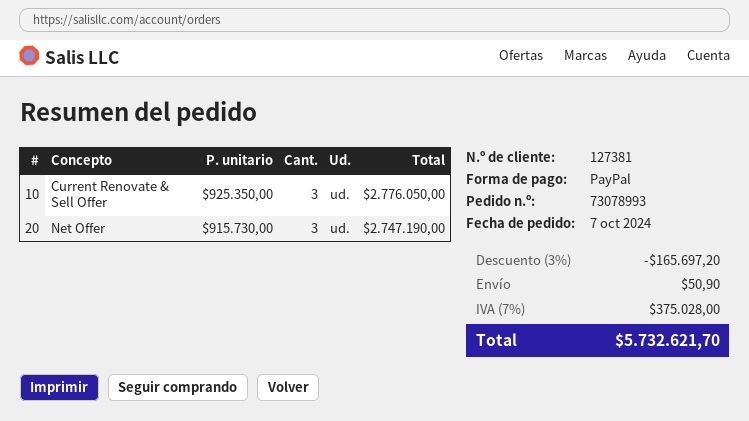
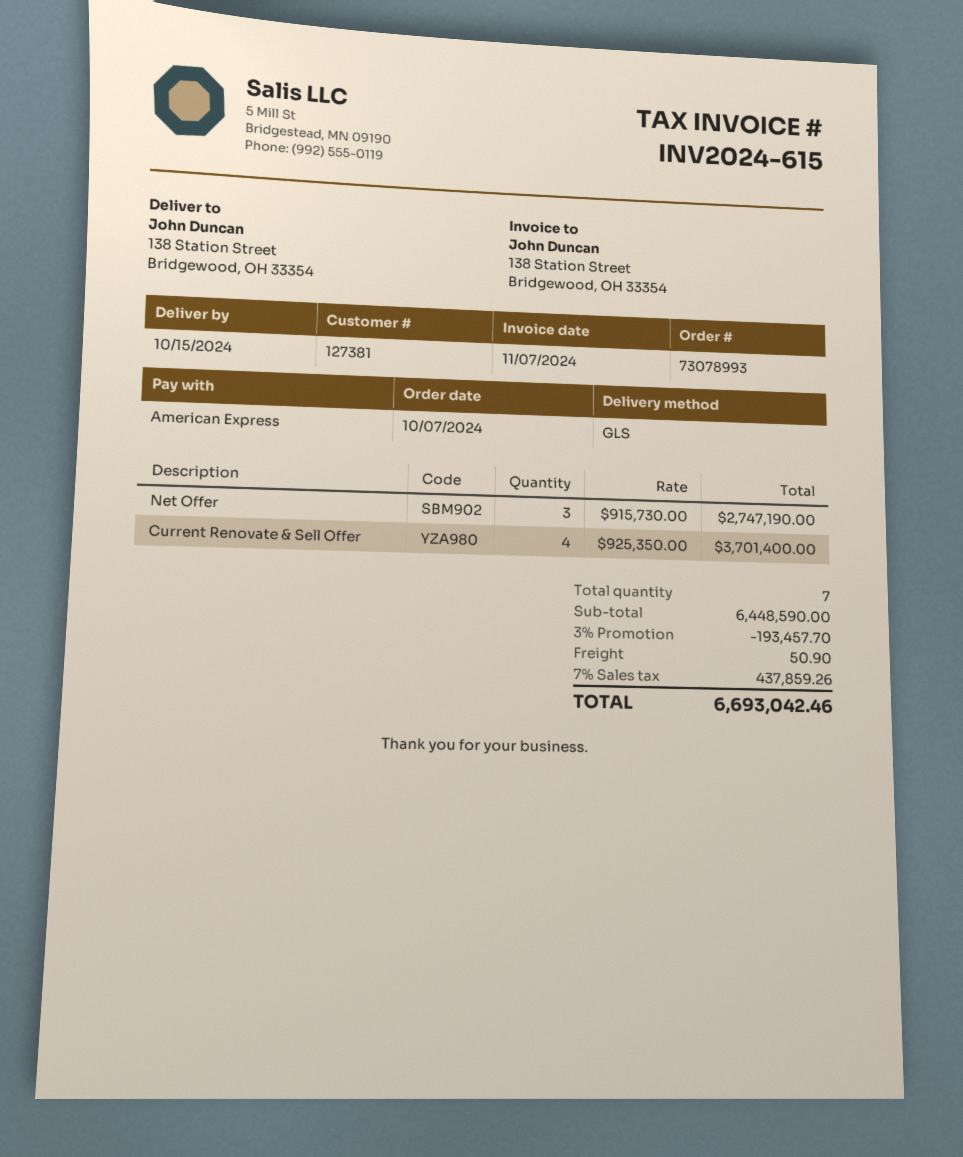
payment method: PayPal -> American Express
Current Renovate & Sell Offer: 3 x 925350.00 = 2776050.00 -> 4 x 925350.00 = 3701400.00
discount: 3% = 165697.20 -> 3% = 193457.70
tax: 7% = 375028.00 -> 7% = 437859.26
total: 5732621.70 -> 6693042.46

